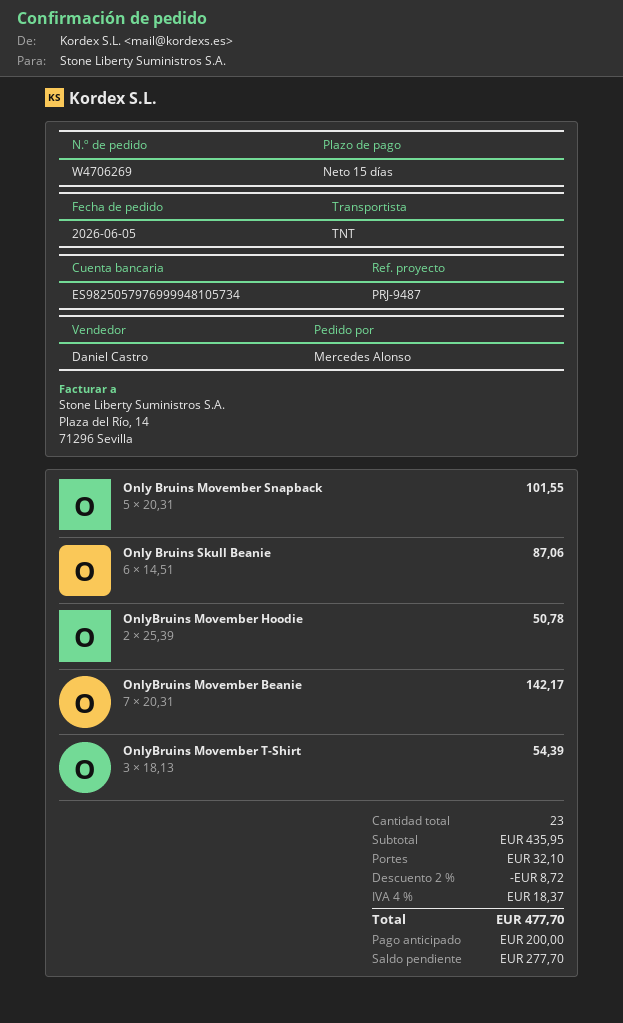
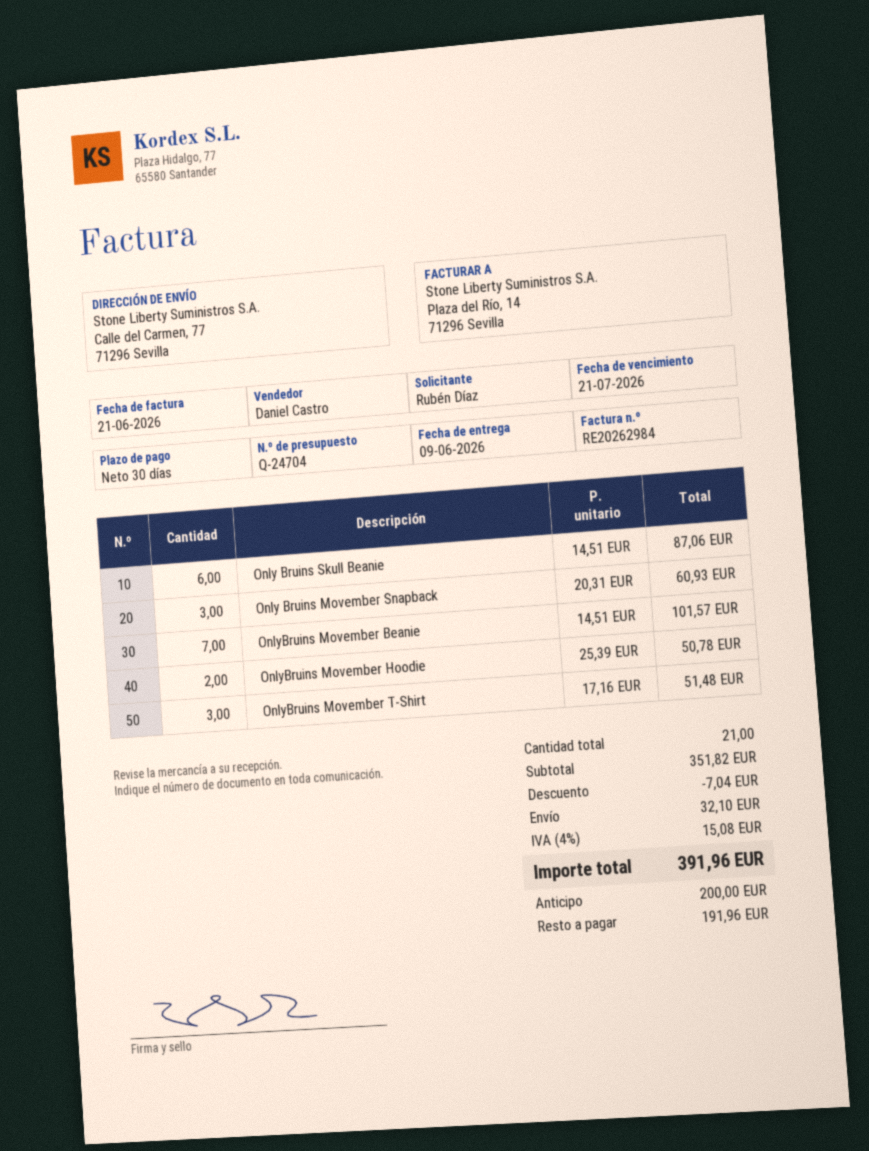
payment terms: 15 days -> 30 days
ordered by: Mercedes Alonso -> Rubén Díaz
Only Bruins Movember Snapback: 5 x 20.31 = 101.55 -> 3 x 20.31 = 60.93
OnlyBruins Movember Beanie: 7 x 20.31 = 142.17 -> 7 x 14.51 = 101.57
OnlyBruins Movember T-Shirt: 3 x 18.13 = 54.39 -> 3 x 17.16 = 51.48
total quantity: 23 -> 21
subtotal: 435.95 -> 351.82
discount: 8.72 -> 7.04
tax: 4% = 18.37 -> 4% = 15.08
total: 477.70 -> 391.96
balance: 277.70 -> 191.96

